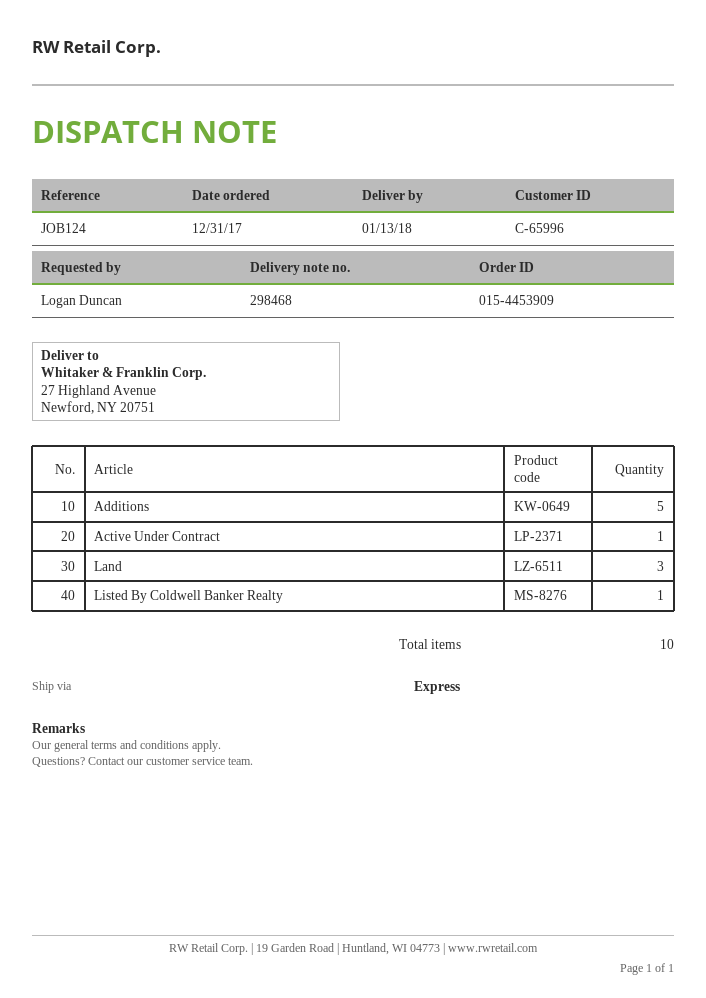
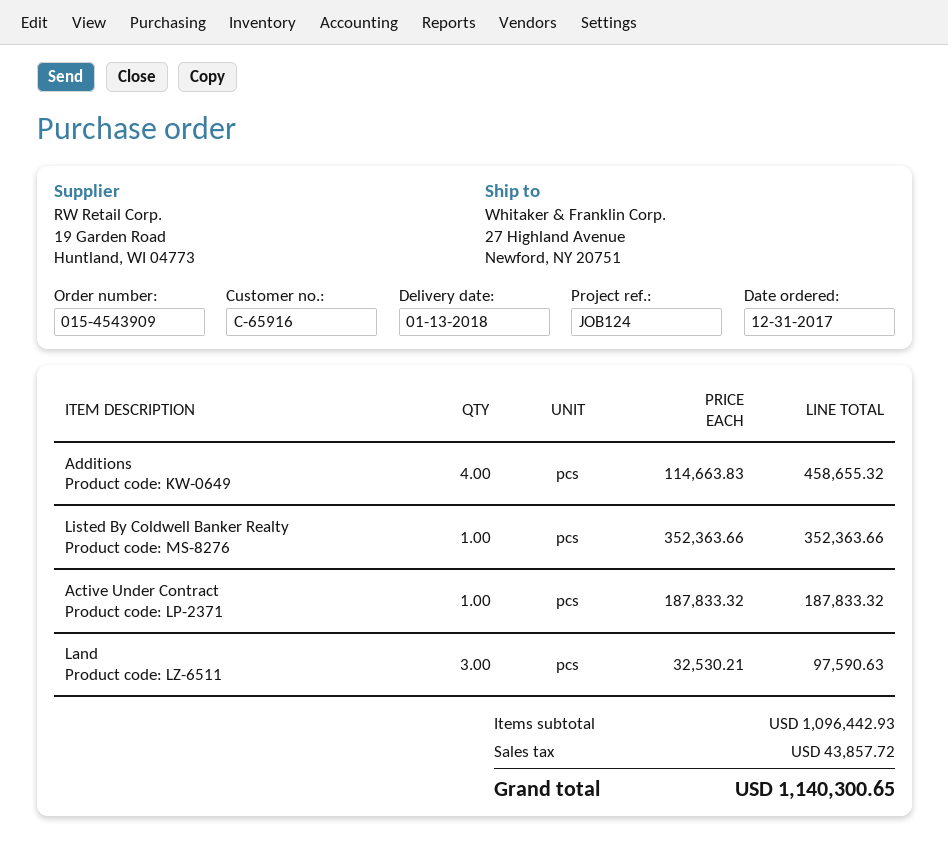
order number: 015-4453909 -> 015-4543909
customer number: C-65996 -> C-65916
Additions: 5 -> 4

